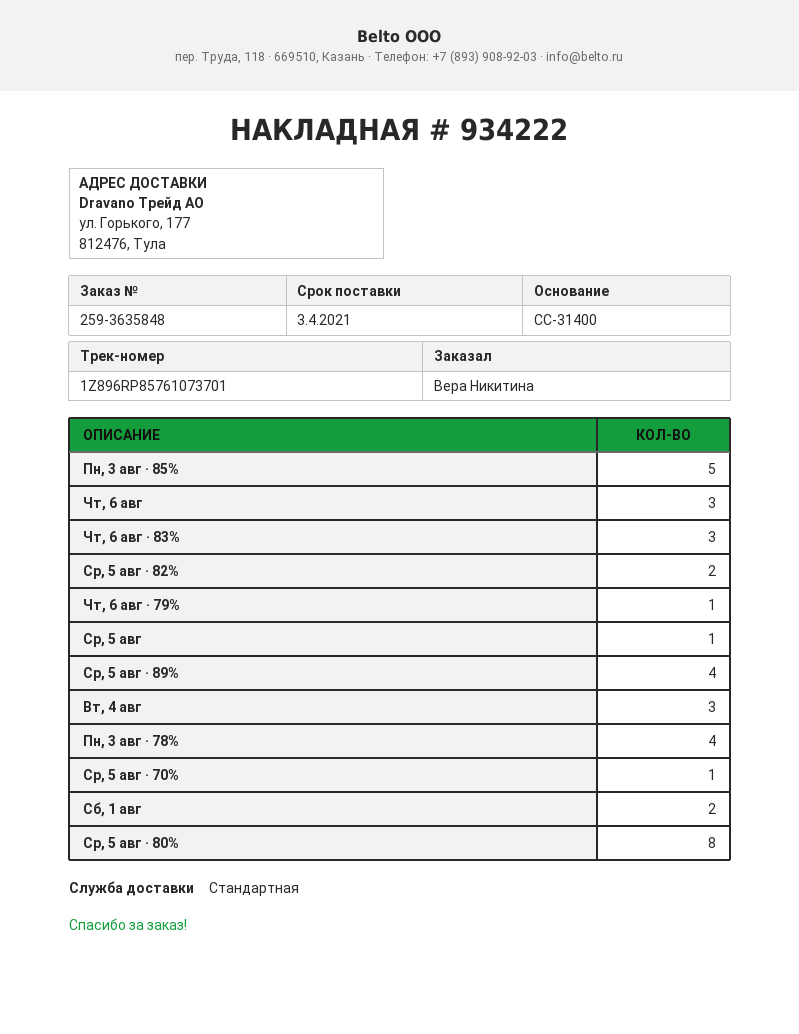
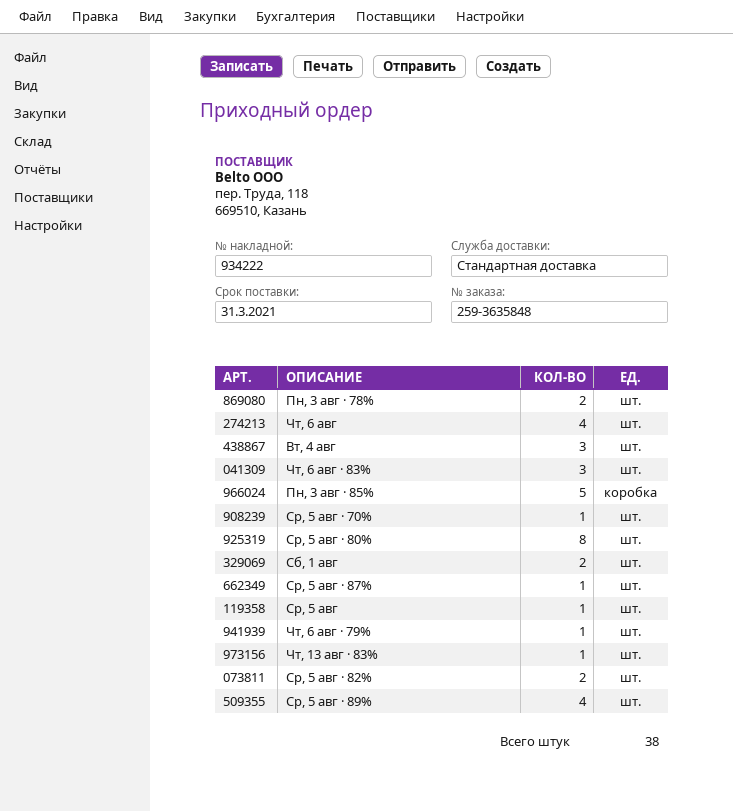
delivery date: 2021-04-03 -> 2021-03-31
Чт, 6 авг: 3 -> 4
Пн, 3 авг · 78%: 4 -> 2
Ср, 5 авг · 87%: none -> 1
Чт, 13 авг · 83%: none -> 1

